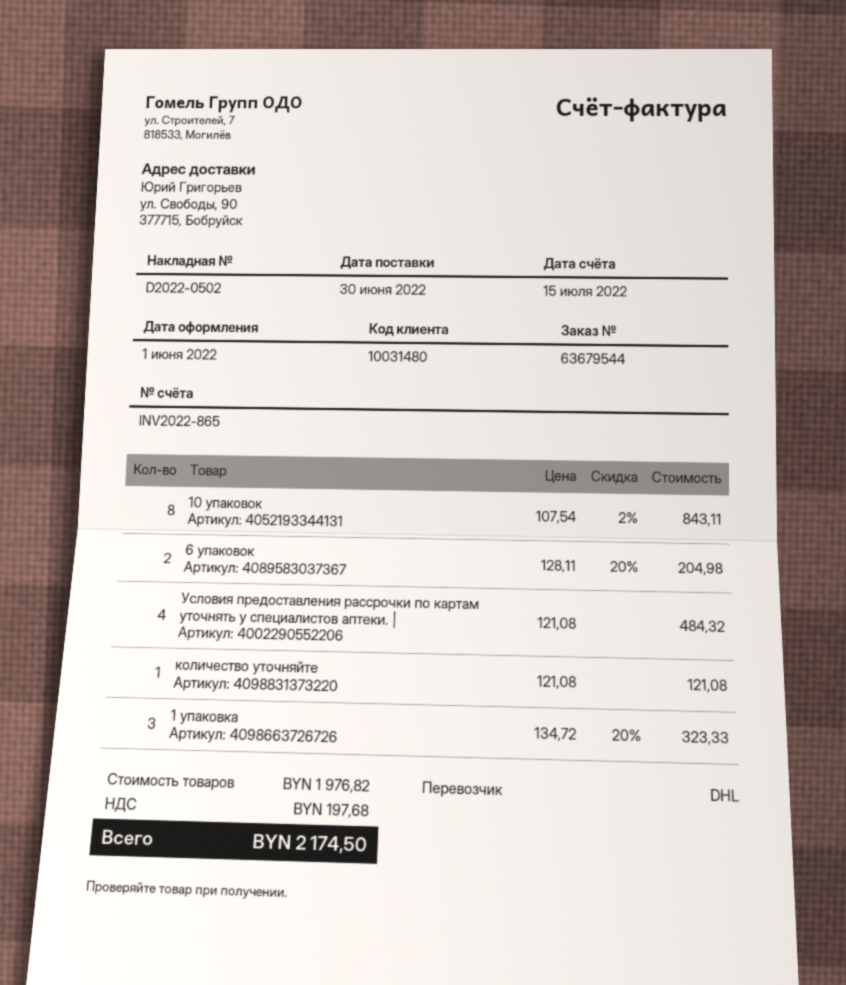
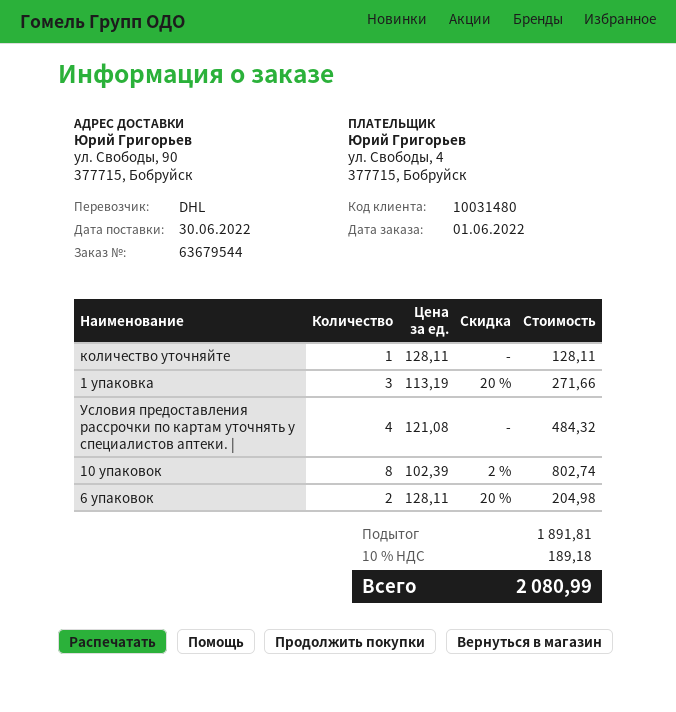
10 упаковок: 8 x 107.54 - 2% = 843.11 -> 8 x 102.39 - 2% = 802.74
количество уточняйте: 1 x 121.08 = 121.08 -> 1 x 128.11 = 128.11
1 упаковка: 3 x 134.72 - 20% = 323.33 -> 3 x 113.19 - 20% = 271.66
subtotal: 1976.82 -> 1891.81
tax: 197.68 -> 189.18
total: 2174.50 -> 2080.99

